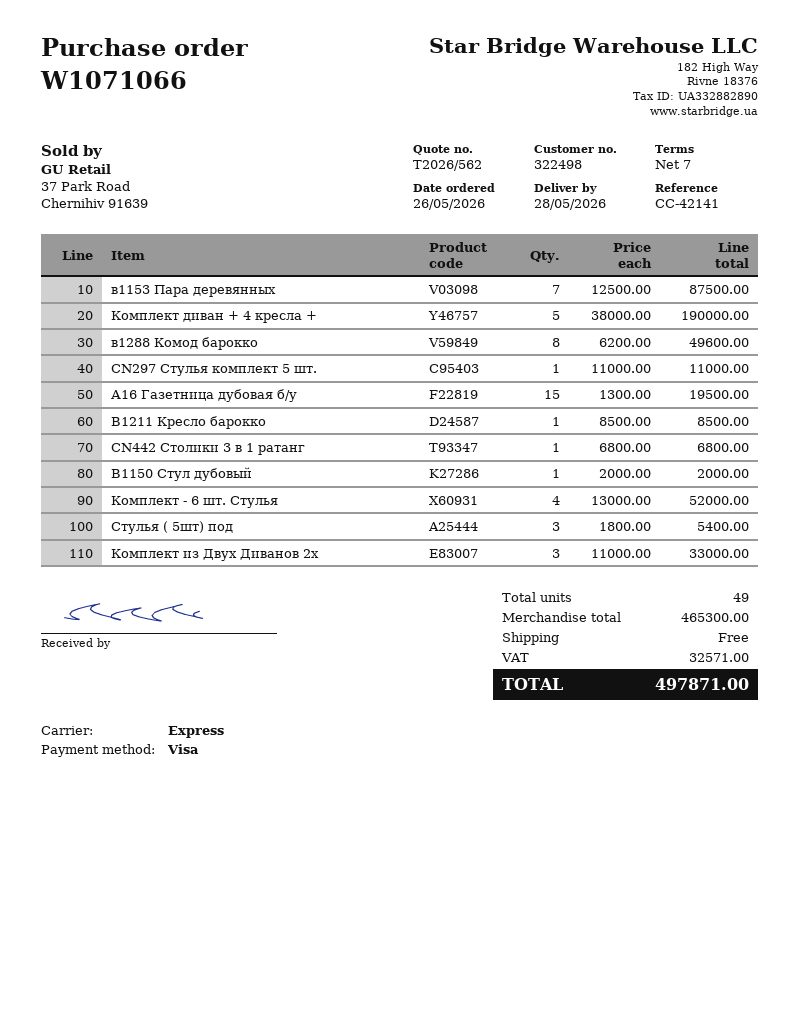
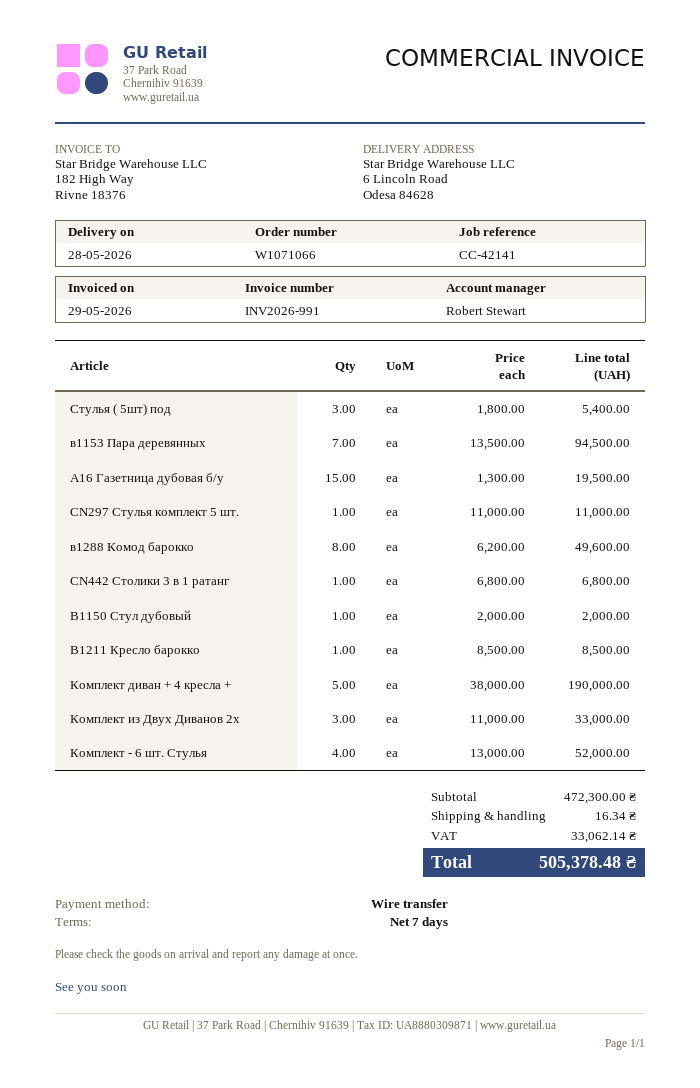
payment method: Visa -> bank transfer
в1153 Пара деревянных: 7 x 12500.00 = 87500.00 -> 7 x 13500.00 = 94500.00
subtotal: 465300.00 -> 472300.00
shipping: 0.00 -> 16.34
tax: 32571.00 -> 33062.14
total: 497871.00 -> 505378.48

